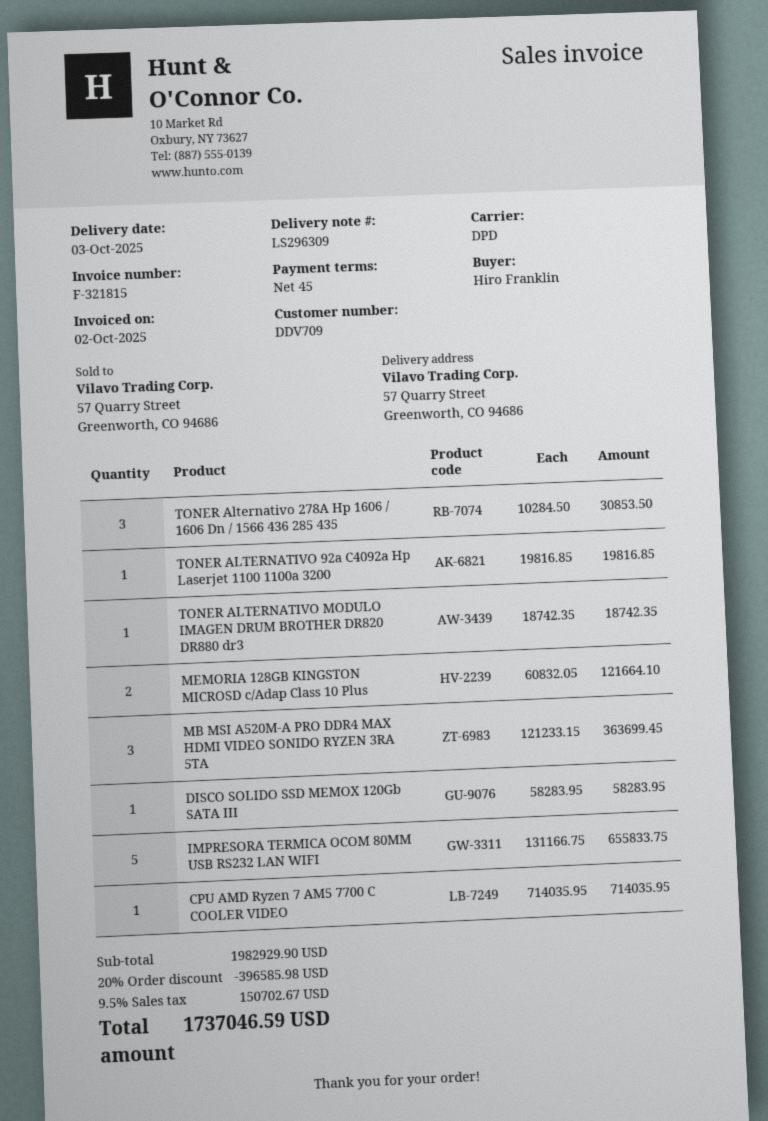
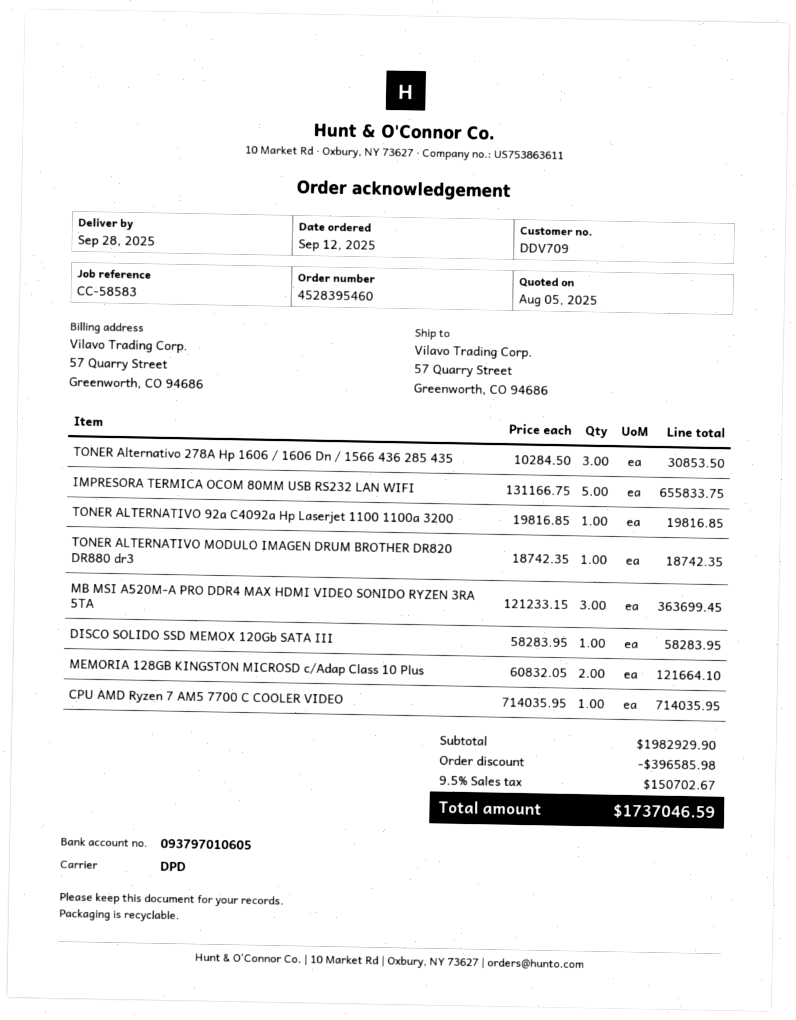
delivery date: 2025-10-03 -> 2025-09-28

